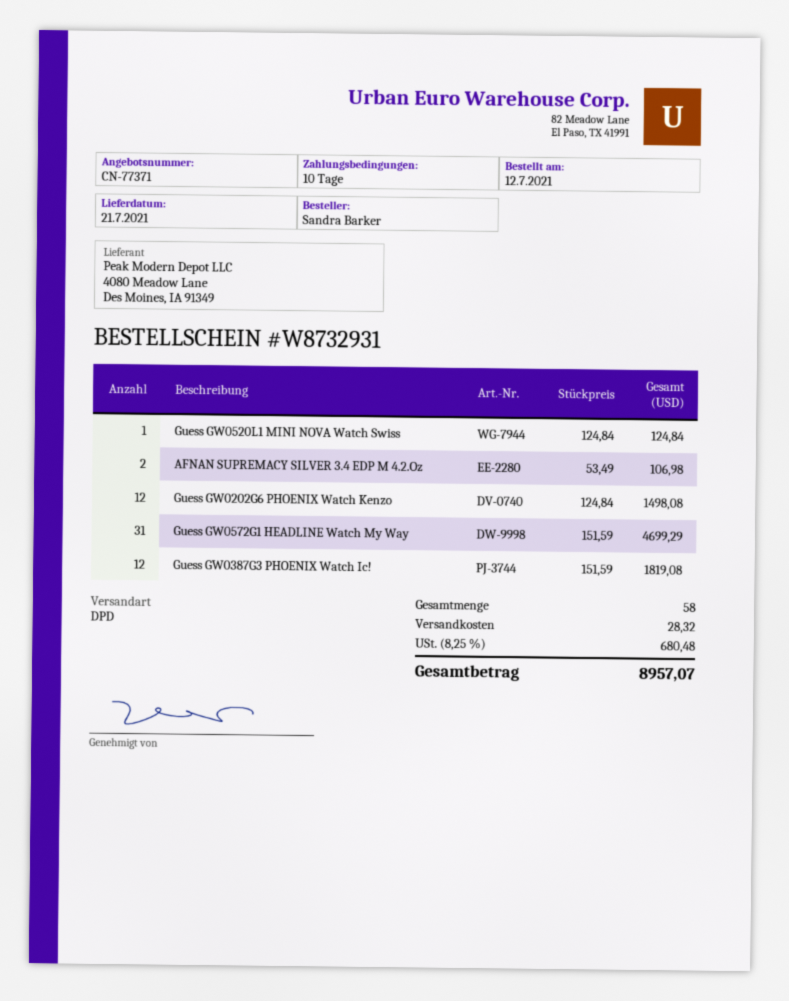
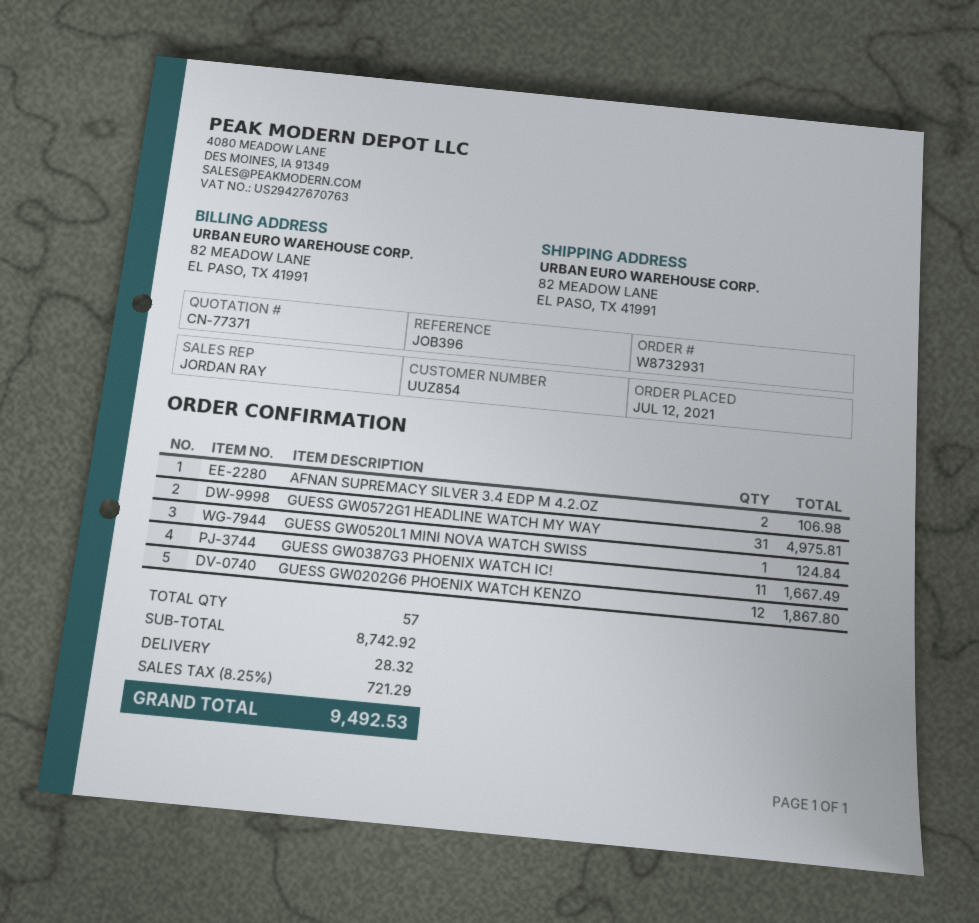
Guess GW0202G6 PHOENIX Watch Kenzo: 12 for 1498.08 -> 12 for 1867.80
Guess GW0572G1 HEADLINE Watch My Way: 31 for 4699.29 -> 31 for 4975.81
Guess GW0387G3 PHOENIX Watch Ic!: 12 for 1819.08 -> 11 for 1667.49
total quantity: 58 -> 57
tax: 8.25% = 680.48 -> 8.25% = 721.29
total: 8957.07 -> 9492.53

